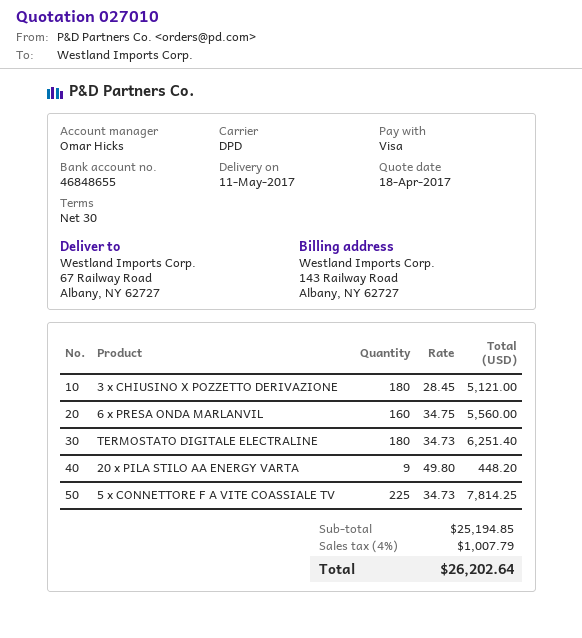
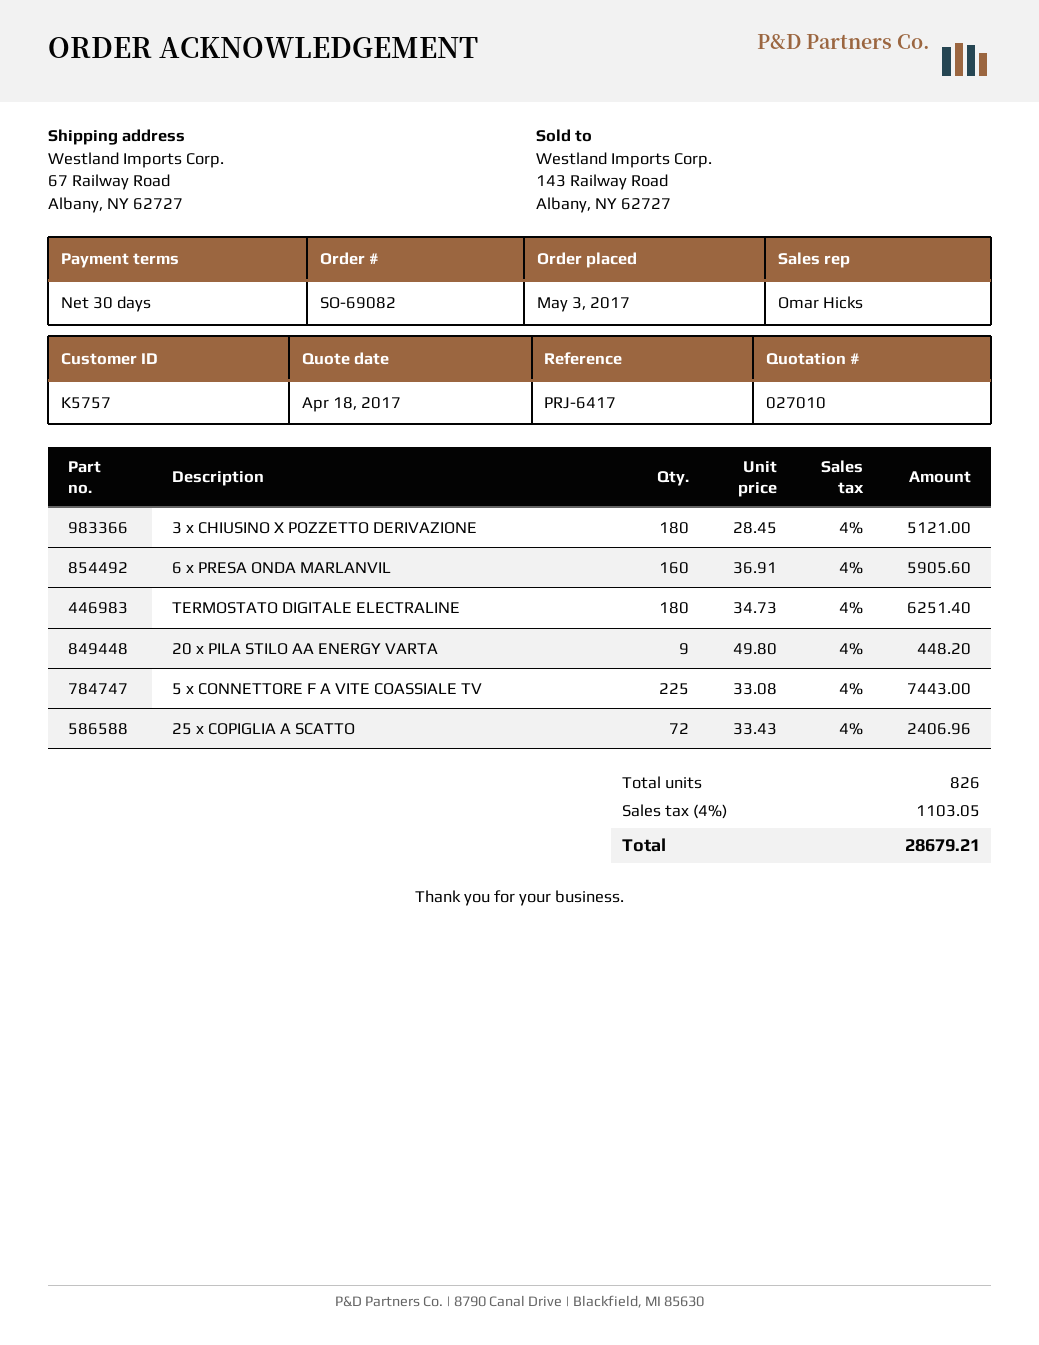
6 x PRESA ONDA MARLANVIL: 160 x 34.75 = 5560.00 -> 160 x 36.91 = 5905.60
5 x CONNETTORE F A VITE COASSIALE TV: 225 x 34.73 = 7814.25 -> 225 x 33.08 = 7443.00
25 x COPIGLIA A SCATTO: none -> 72 x 33.43 = 2406.96
tax: 4% = 1007.79 -> 4% = 1103.05
total: 26202.64 -> 28679.21

